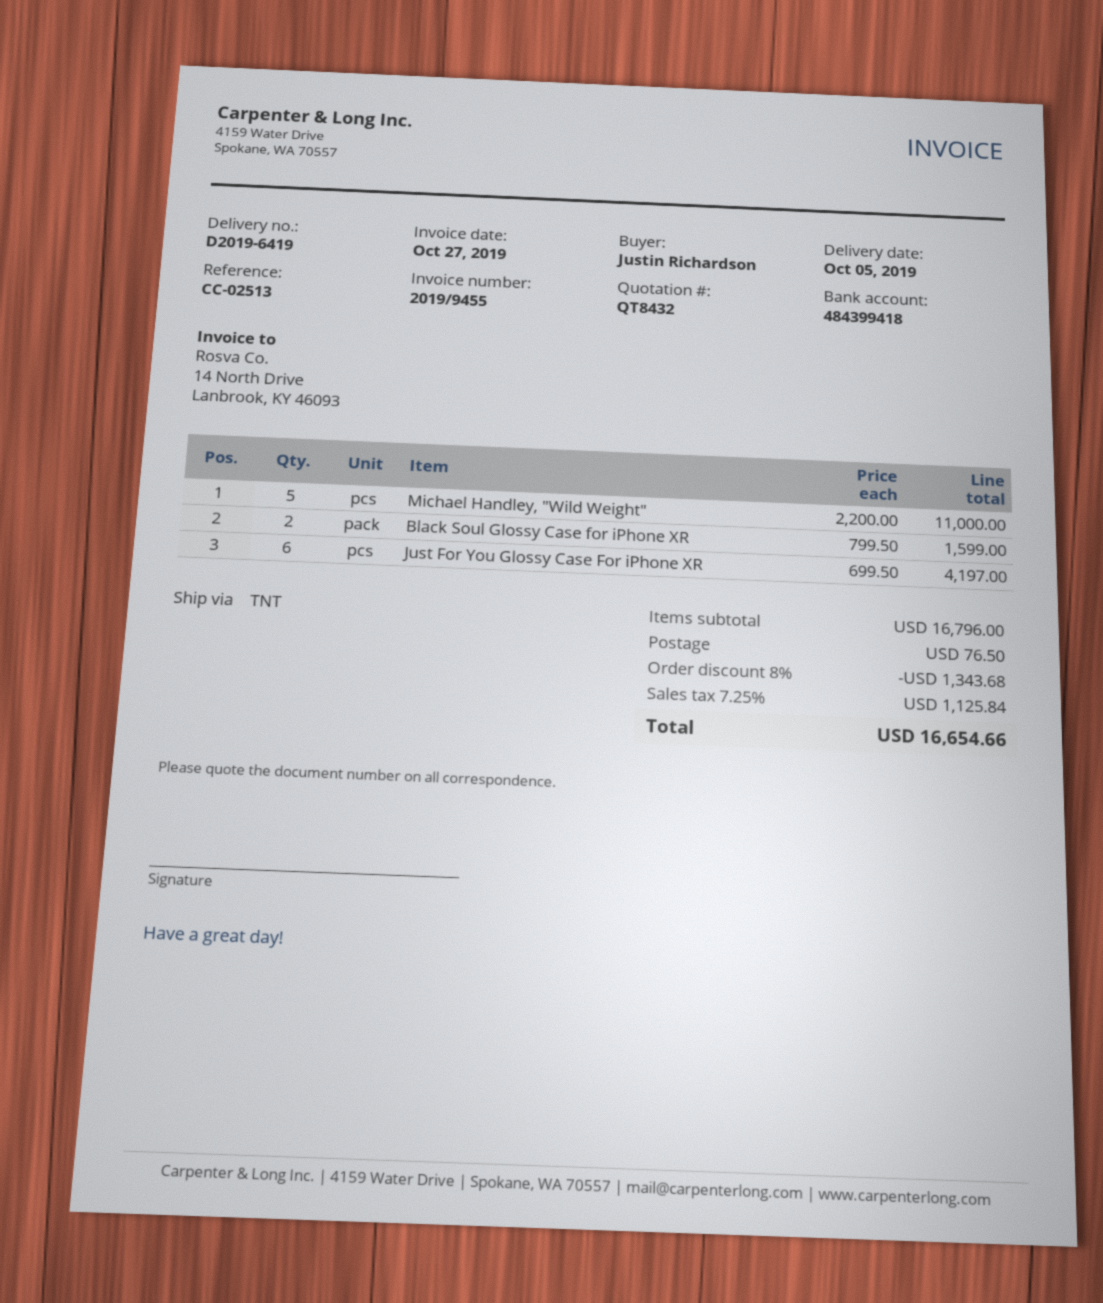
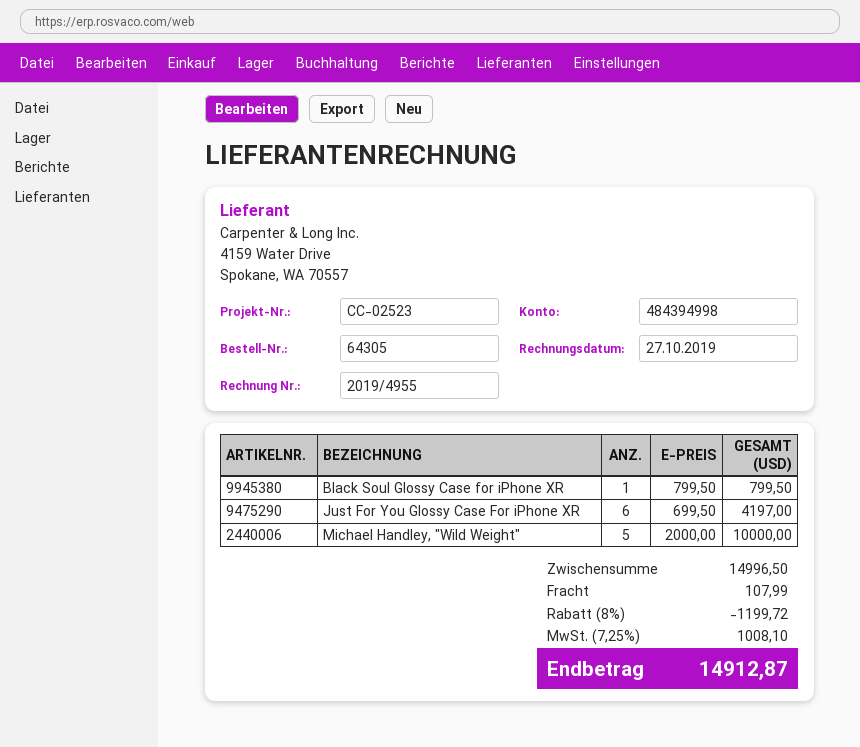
invoice number: 2019/9455 -> 2019/4955
reference: CC-02513 -> CC-02523
bank account: 484399418 -> 484394998
Michael Handley, "Wild Weight": 5 x 2200.00 = 11000.00 -> 5 x 2000.00 = 10000.00
Black Soul Glossy Case for iPhone XR: 2 x 799.50 = 1599.00 -> 1 x 799.50 = 799.50
subtotal: 16796.00 -> 14996.50
discount: 8% = 1343.68 -> 8% = 1199.72
shipping: 76.50 -> 107.99
tax: 7.25% = 1125.84 -> 7.25% = 1008.10
total: 16654.66 -> 14912.87

